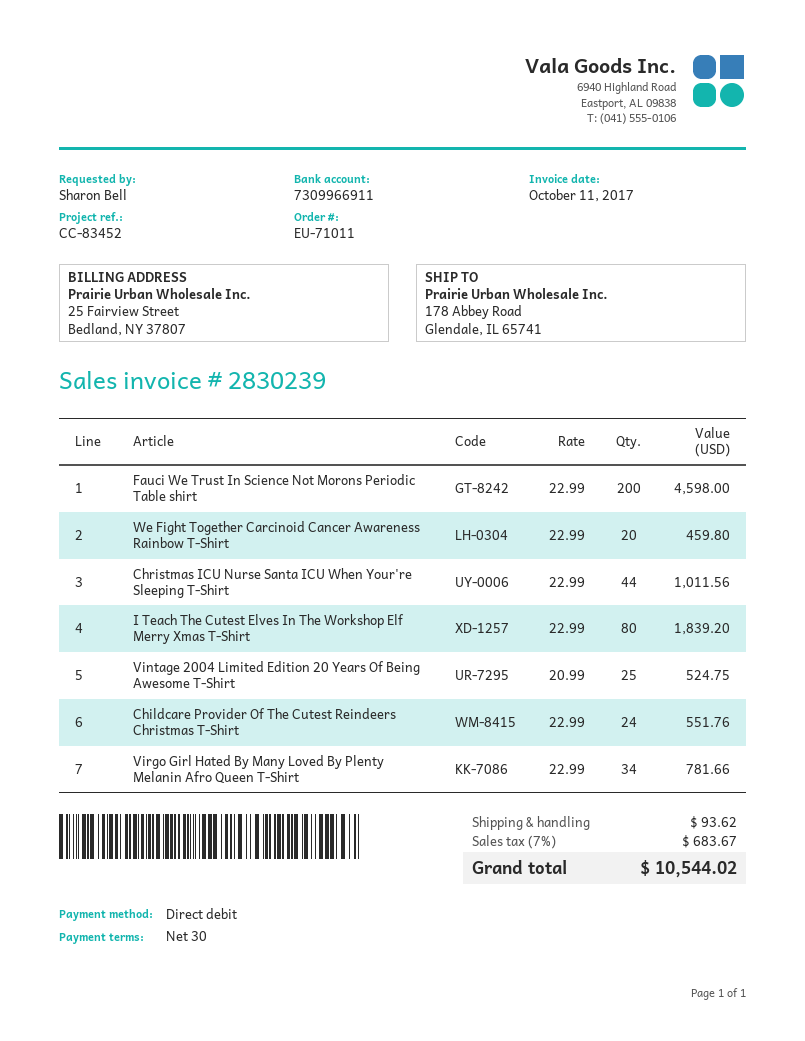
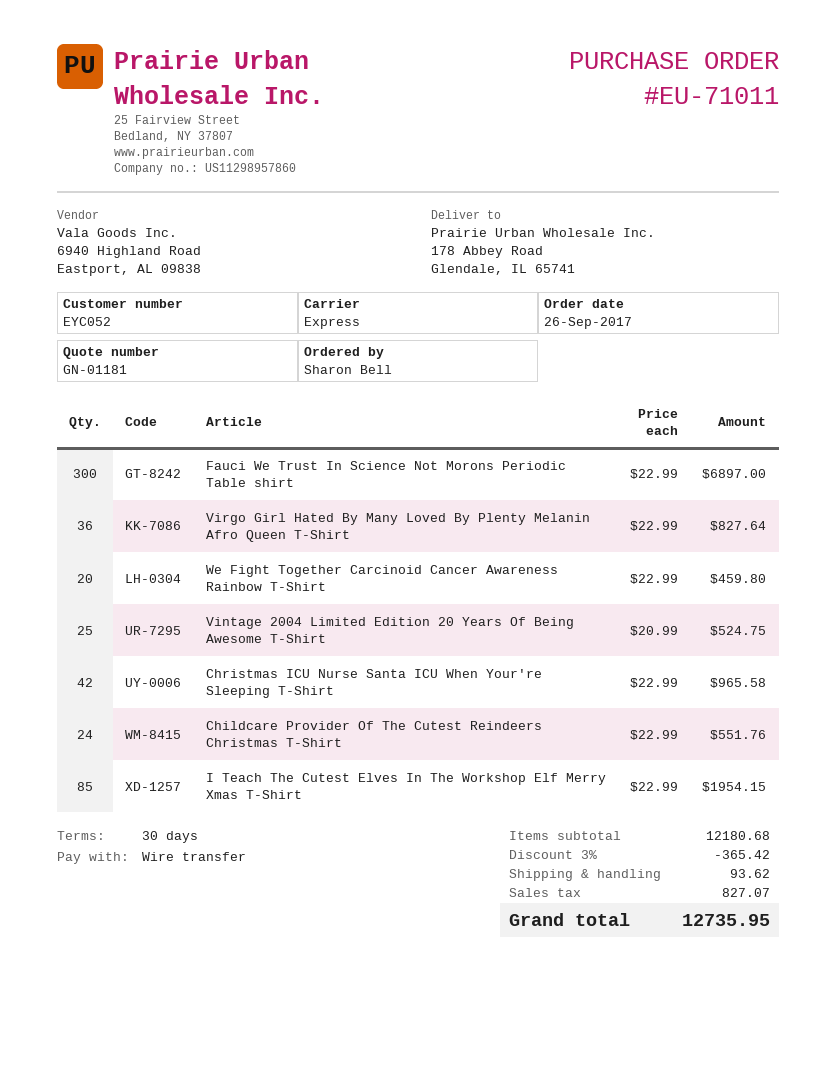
payment method: direct debit -> bank transfer
Fauci We Trust In Science Not Morons Periodic Table shirt: 200 x 22.99 = 4598.00 -> 300 x 22.99 = 6897.00
Christmas ICU Nurse Santa ICU When Your're Sleeping T-Shirt: 44 x 22.99 = 1011.56 -> 42 x 22.99 = 965.58
I Teach The Cutest Elves In The Workshop Elf Merry Xmas T-Shirt: 80 x 22.99 = 1839.20 -> 85 x 22.99 = 1954.15
Virgo Girl Hated By Many Loved By Plenty Melanin Afro Queen T-Shirt: 34 x 22.99 = 781.66 -> 36 x 22.99 = 827.64
discount: none -> 3% = 365.42
tax: 683.67 -> 827.07
total: 10544.02 -> 12735.95

